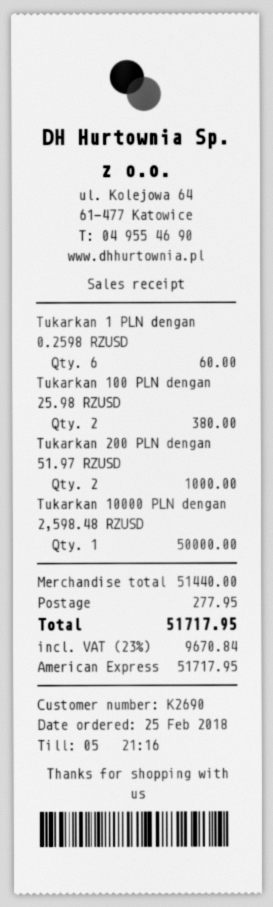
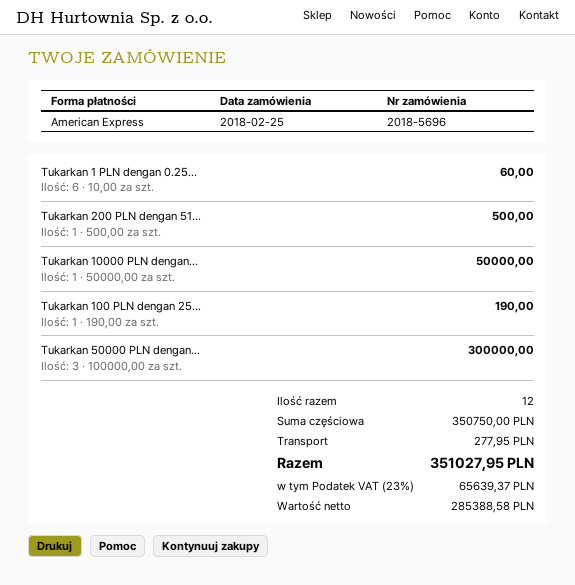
Tukarkan 100 PLN dengan 25.98 RZUSD: 2 for 380.00 -> 1 for 190.00
Tukarkan 200 PLN dengan 51.97 RZUSD: 2 for 1000.00 -> 1 for 500.00
Tukarkan 50000 PLN dengan...: none -> 3 for 300000.00
subtotal: 51440.00 -> 350750.00
tax: 23% = 9670.84 -> 23% = 65639.37
total: 51717.95 -> 351027.95

